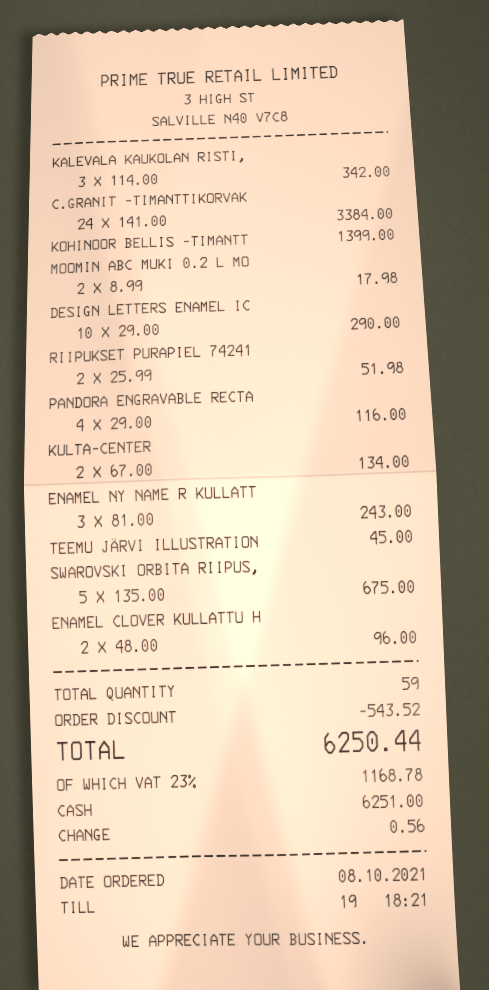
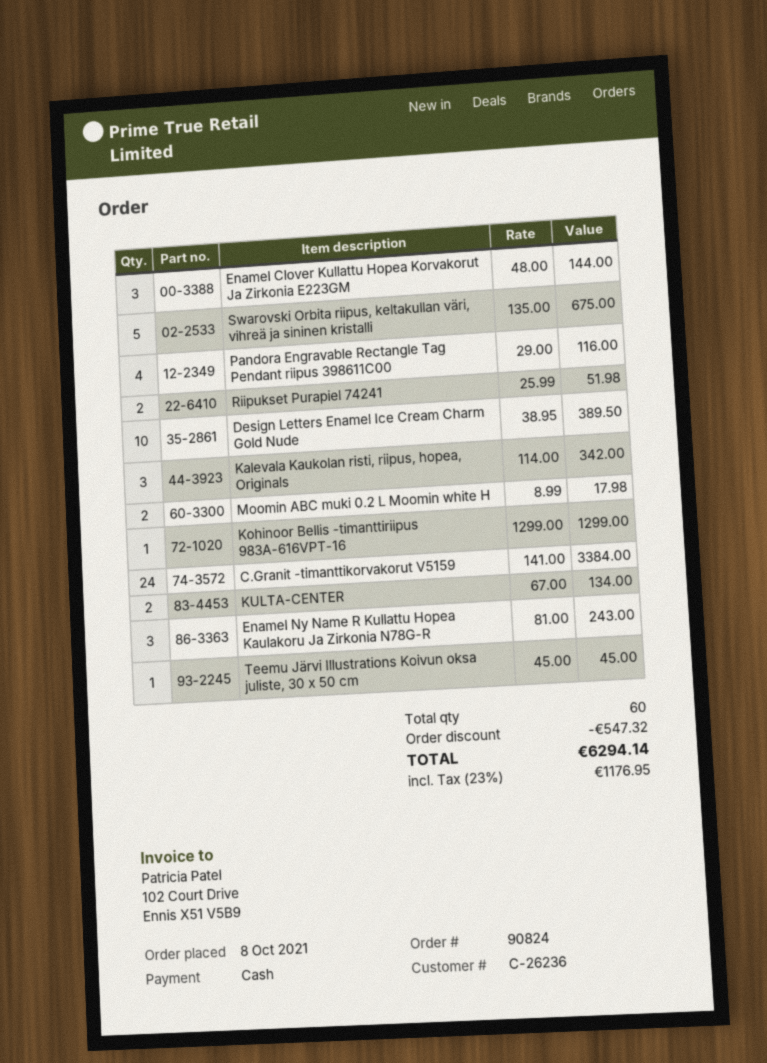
KOHINOOR BELLIS -TIMANTT: 1 x 1399.00 = 1399.00 -> 1 x 1299.00 = 1299.00
DESIGN LETTERS ENAMEL IC: 10 x 29.00 = 290.00 -> 10 x 38.95 = 389.50
ENAMEL CLOVER KULLATTU H: 2 x 48.00 = 96.00 -> 3 x 48.00 = 144.00
total quantity: 59 -> 60
discount: 543.52 -> 547.32
tax: 23% = 1168.78 -> 23% = 1176.95
total: 6250.44 -> 6294.14

